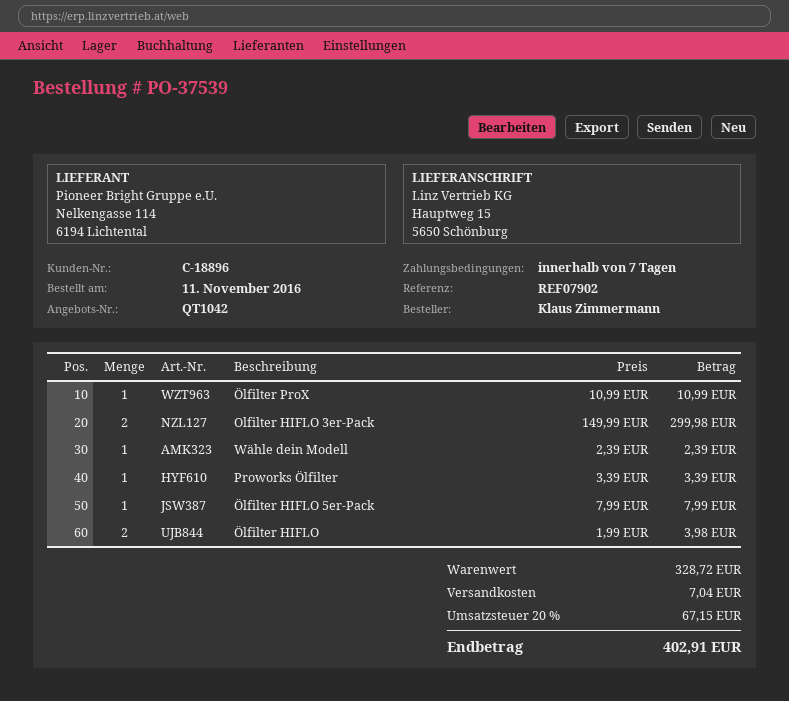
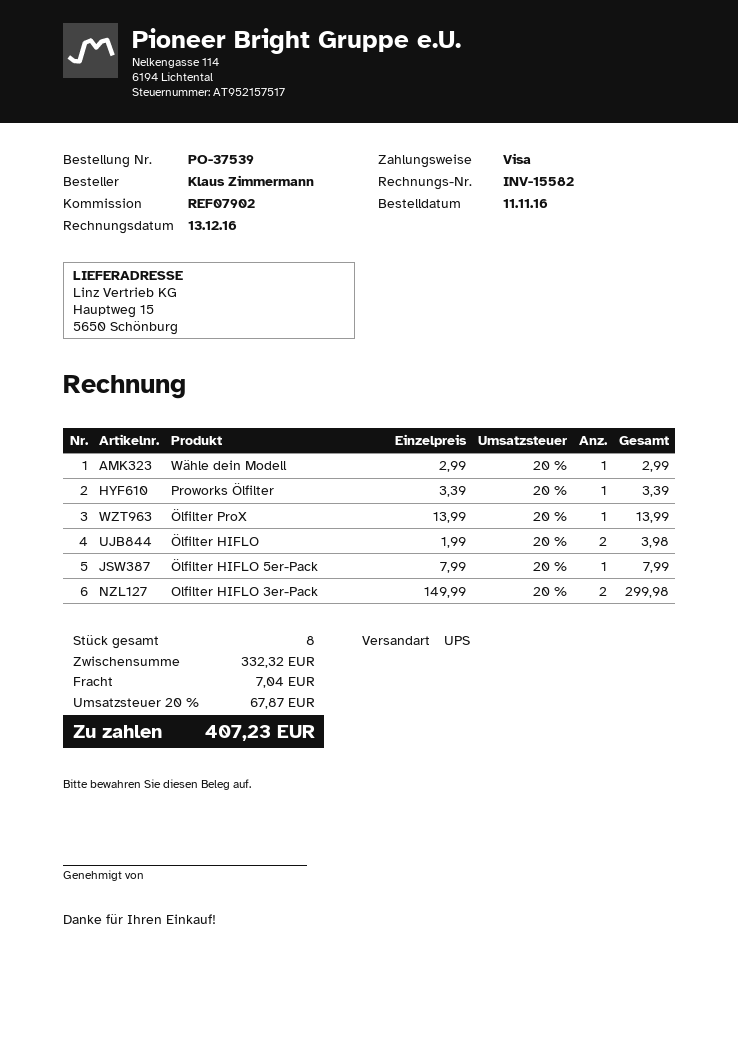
Ölfilter ProX: 1 x 10.99 = 10.99 -> 1 x 13.99 = 13.99
Wähle dein Modell: 1 x 2.39 = 2.39 -> 1 x 2.99 = 2.99
subtotal: 328.72 -> 332.32
tax: 20% = 67.15 -> 20% = 67.87
total: 402.91 -> 407.23

